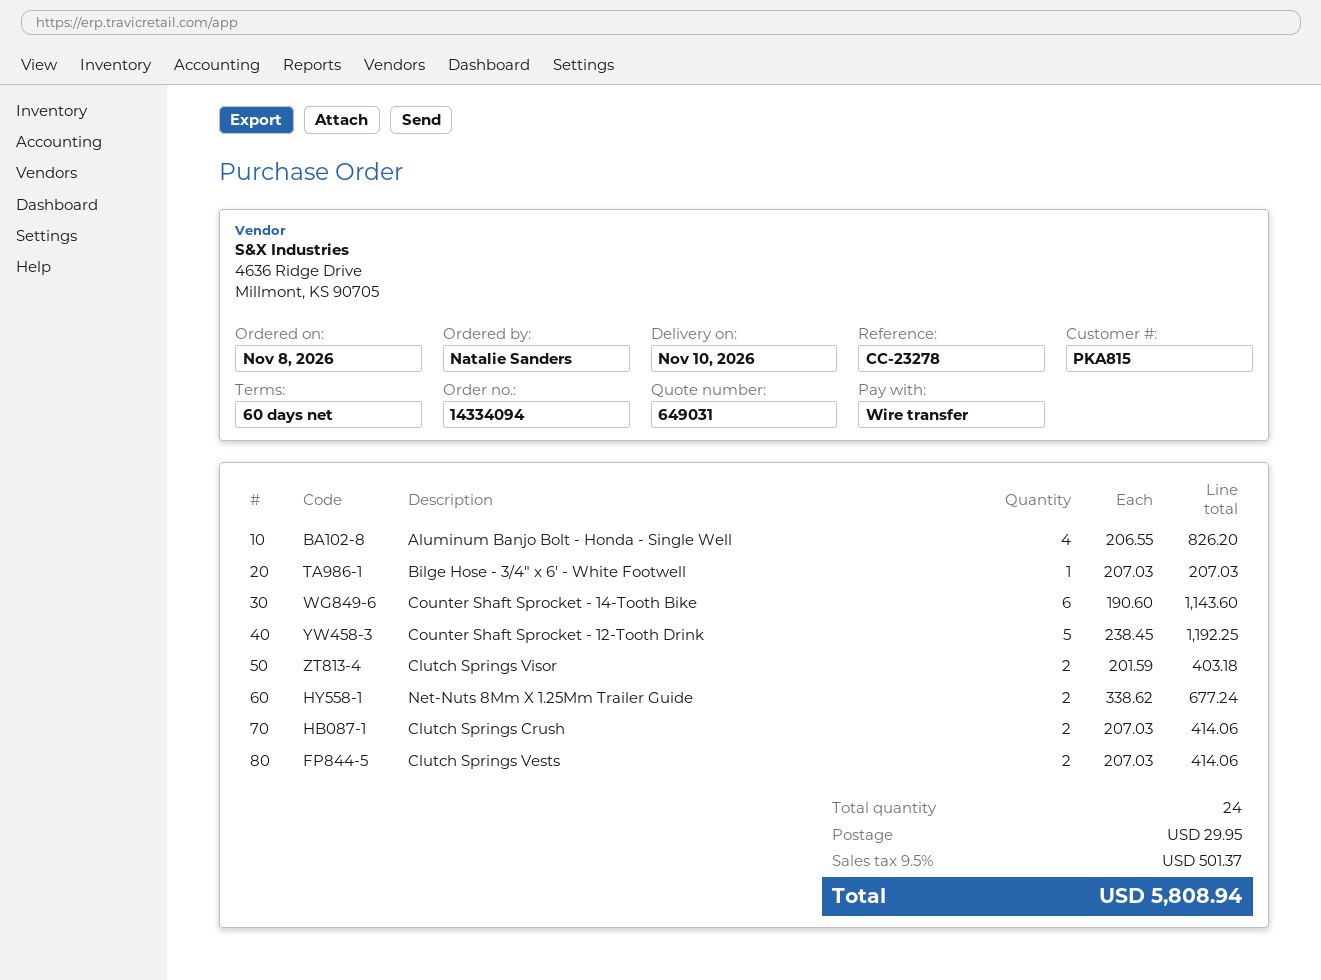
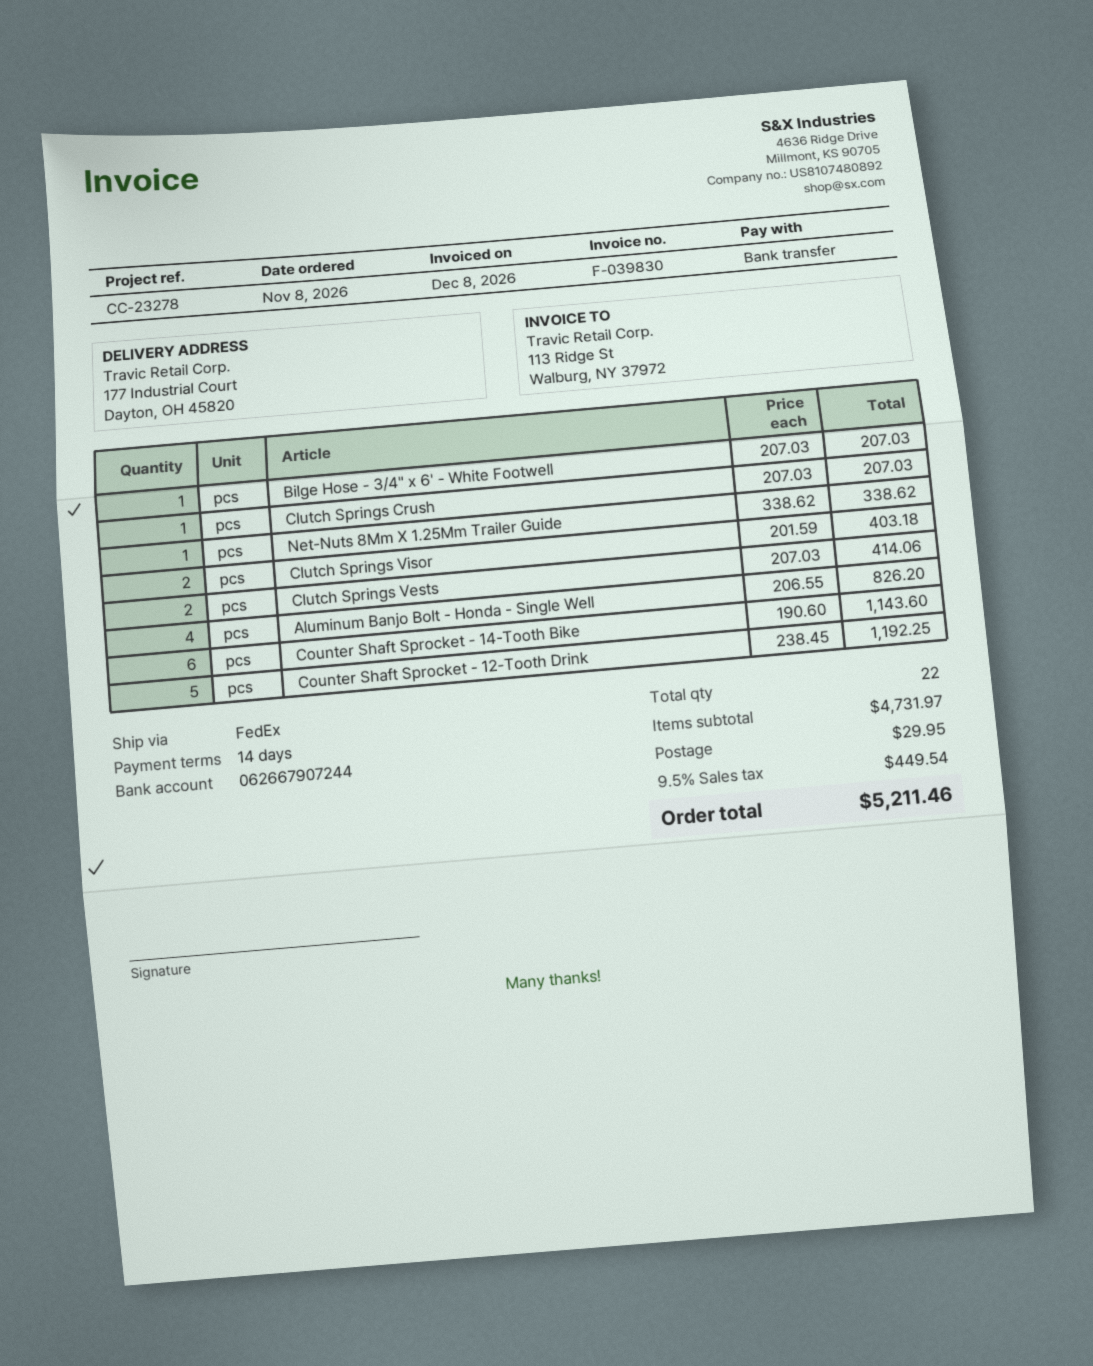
payment terms: 60 days -> 14 days
Net-Nuts 8Mm X 1.25Mm Trailer Guide: 2 x 338.62 = 677.24 -> 1 x 338.62 = 338.62
Clutch Springs Crush: 2 x 207.03 = 414.06 -> 1 x 207.03 = 207.03
total quantity: 24 -> 22
tax: 9.5% = 501.37 -> 9.5% = 449.54
total: 5808.94 -> 5211.46

